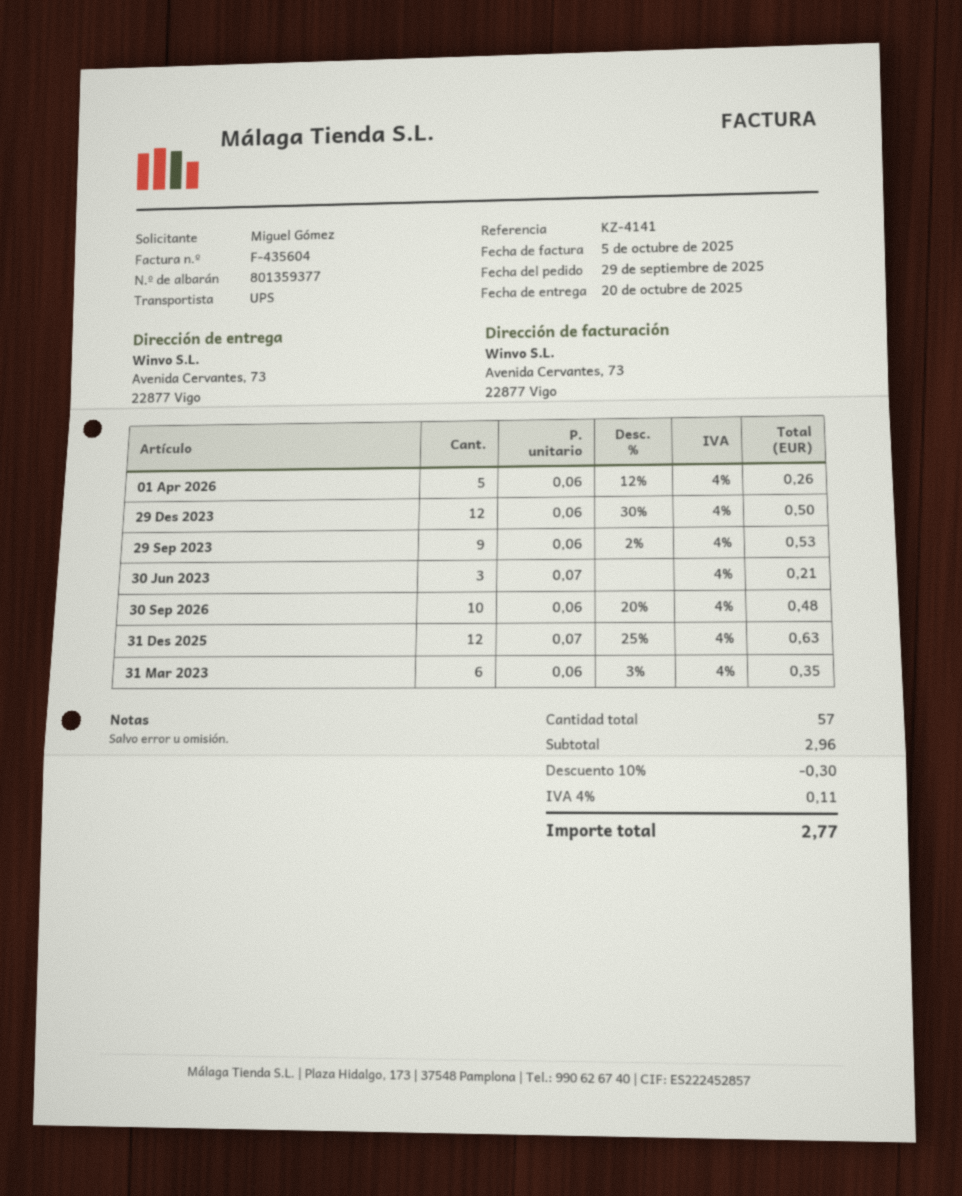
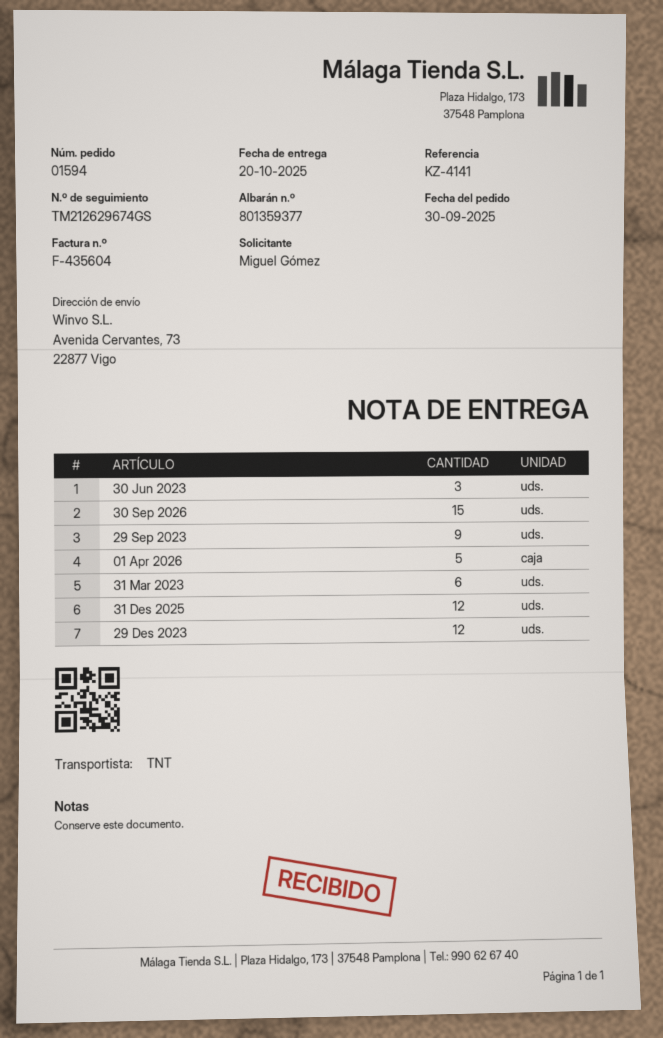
order date: 2025-09-29 -> 2025-09-30
shipping method: UPS -> TNT
30 Sep 2026: 10 -> 15

